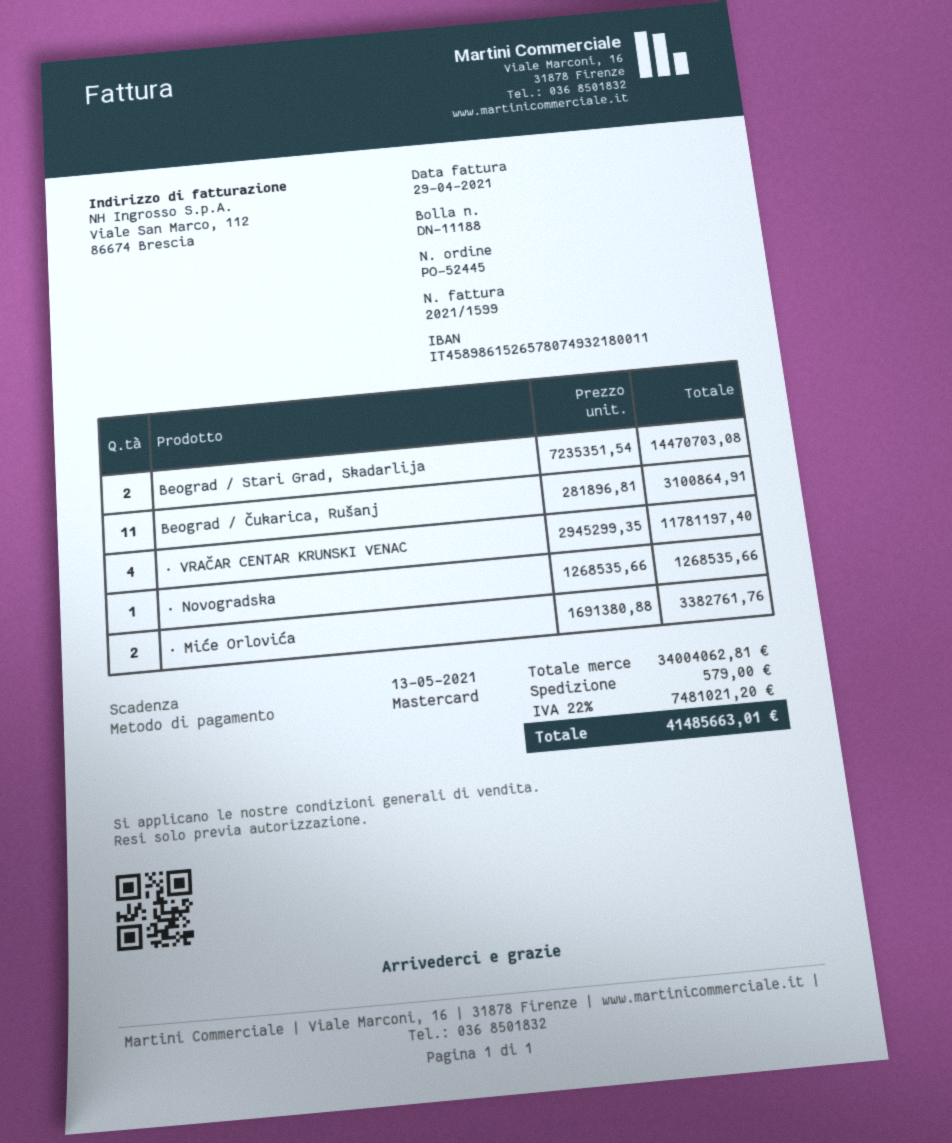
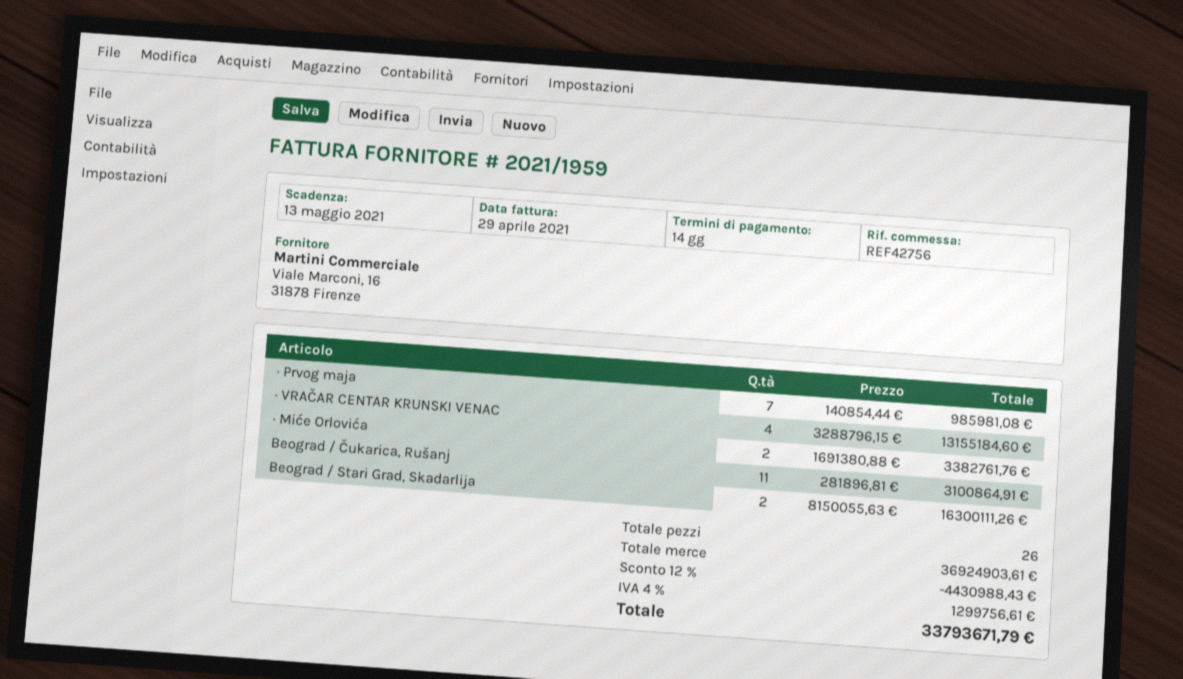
invoice number: 2021/1599 -> 2021/1959
Beograd / Stari Grad, Skadarlija: 2 x 7235351.54 = 14470703.08 -> 2 x 8150055.63 = 16300111.26
· VRAČAR CENTAR KRUNSKI VENAC: 4 x 2945299.35 = 11781197.40 -> 4 x 3288796.15 = 13155184.60
· Novogradska: 1 x 1268535.66 = 1268535.66 -> none
· Prvog maja: none -> 7 x 140854.44 = 985981.08
subtotal: 34004062.81 -> 36924903.61
discount: none -> 12% = 4430988.43
shipping: 579.00 -> none
tax: 22% = 7481021.20 -> 4% = 1299756.61
total: 41485663.01 -> 33793671.79

